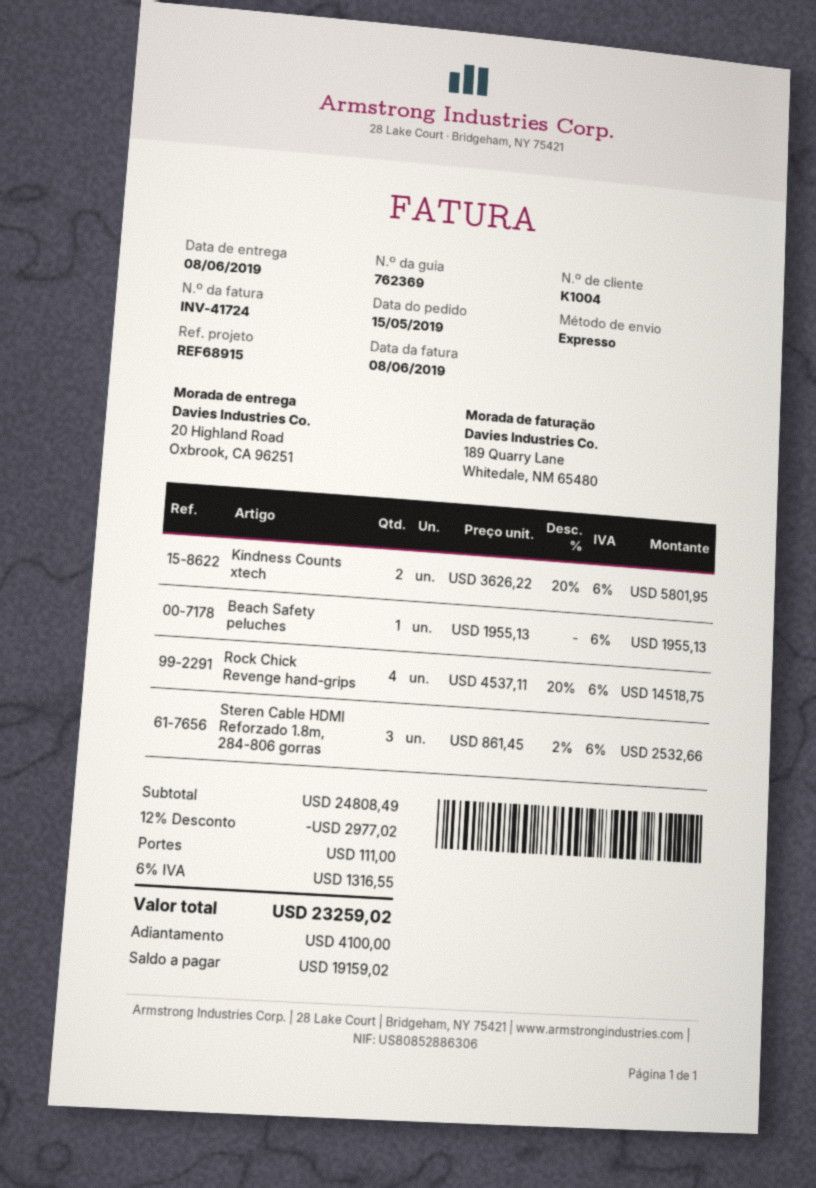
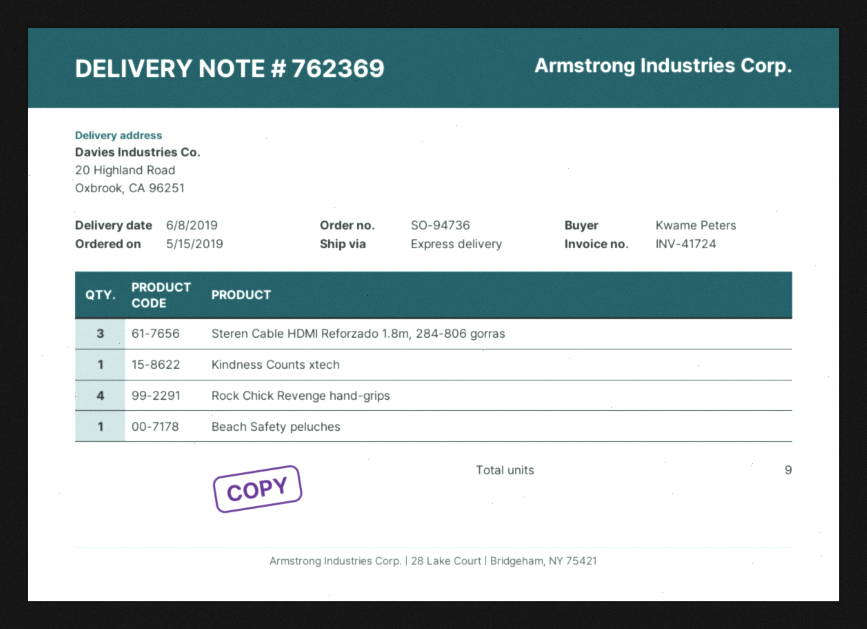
Kindness Counts xtech: 2 -> 1

